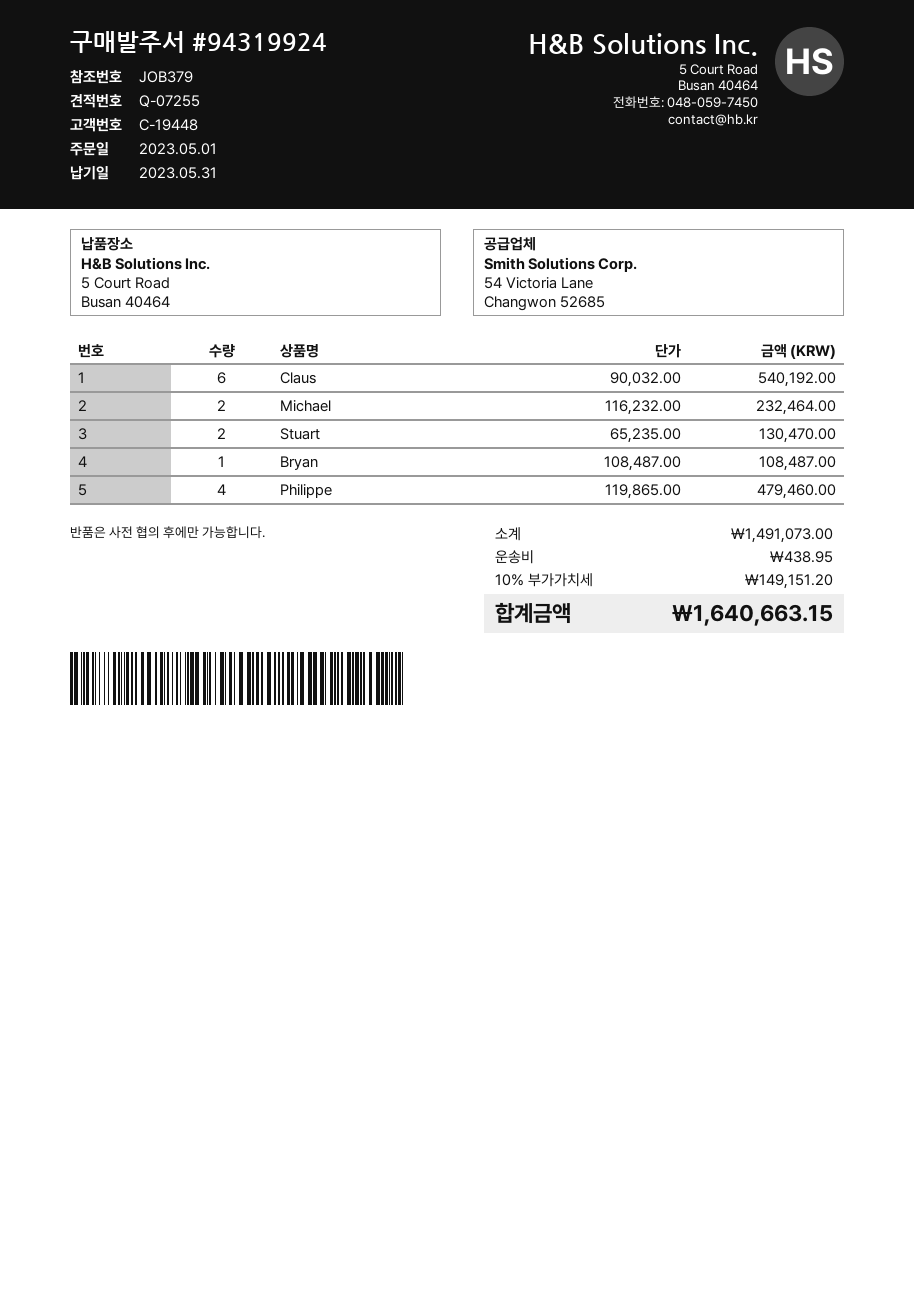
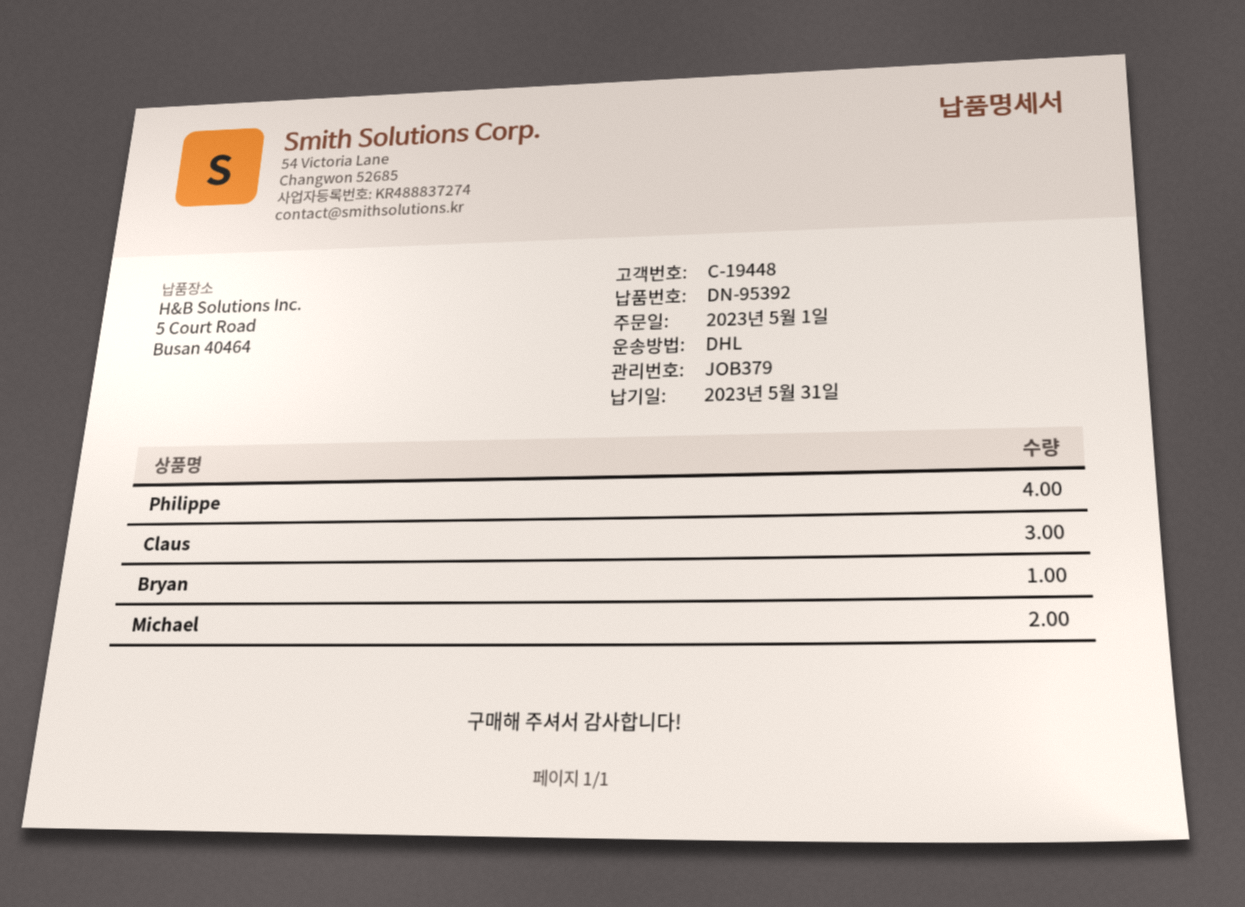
Claus: 6 -> 3
Stuart: 2 -> none

